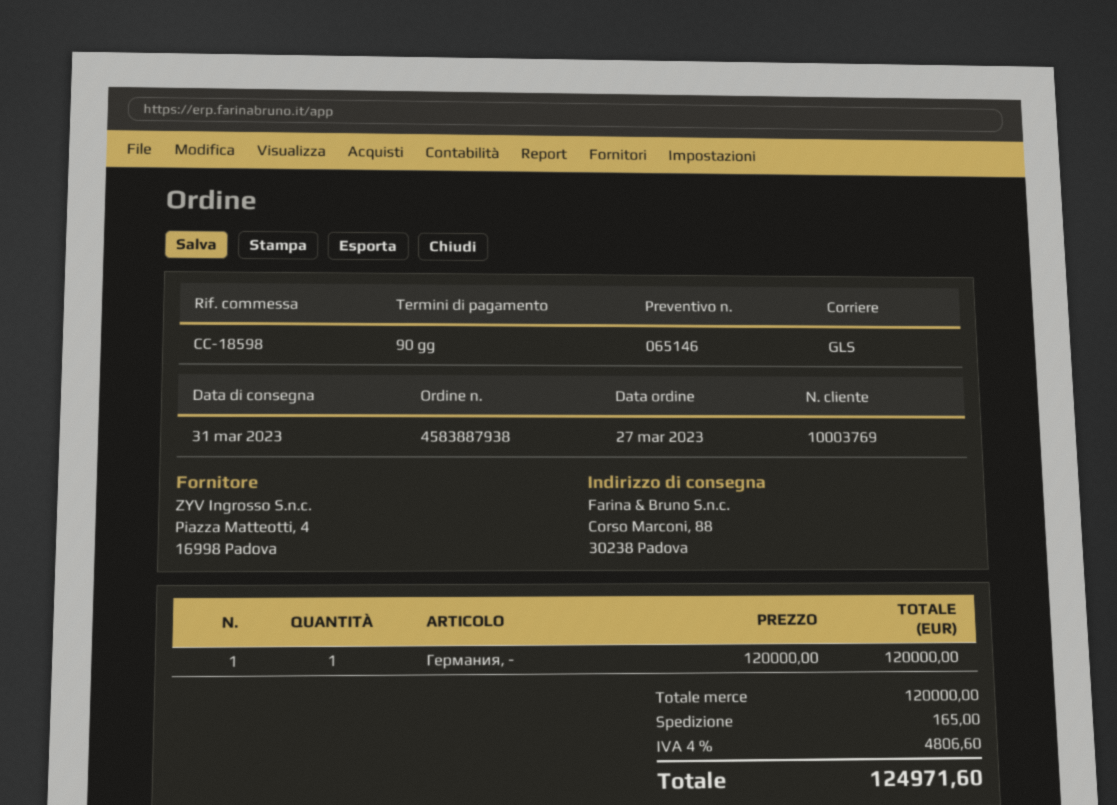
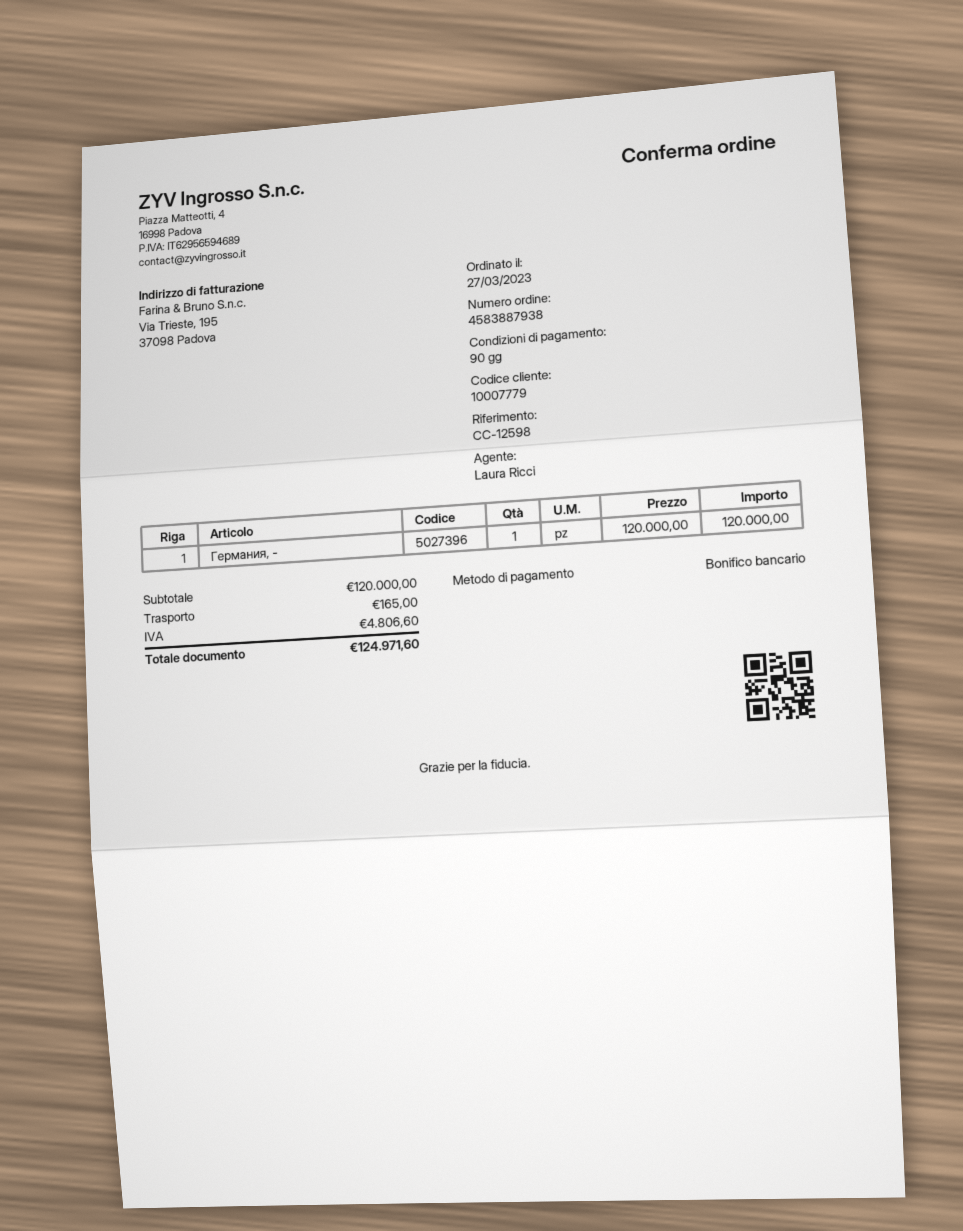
customer number: 10003769 -> 10007779
reference: CC-18598 -> CC-12598

